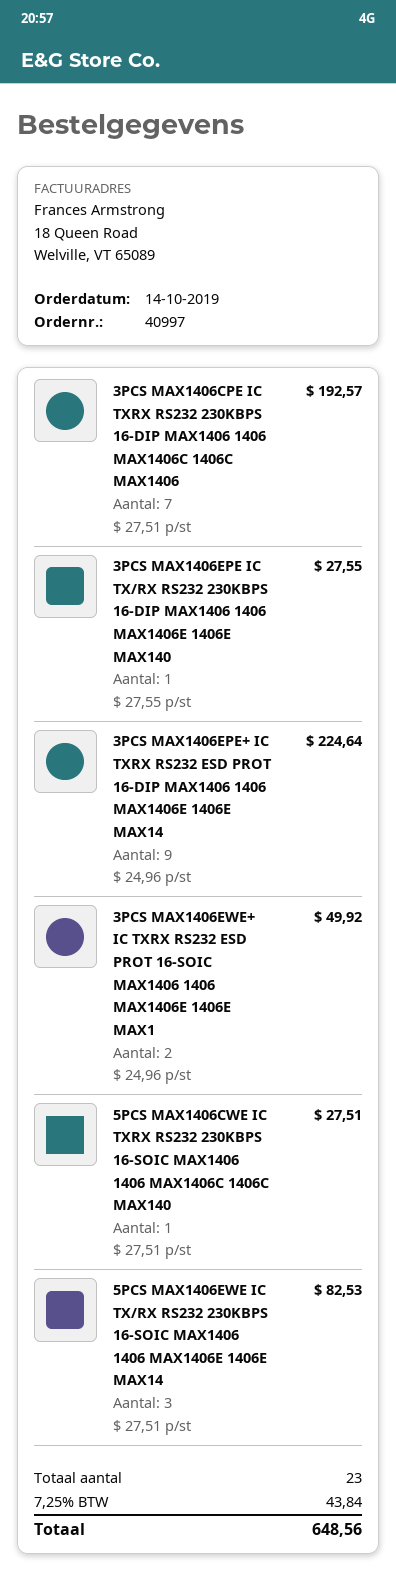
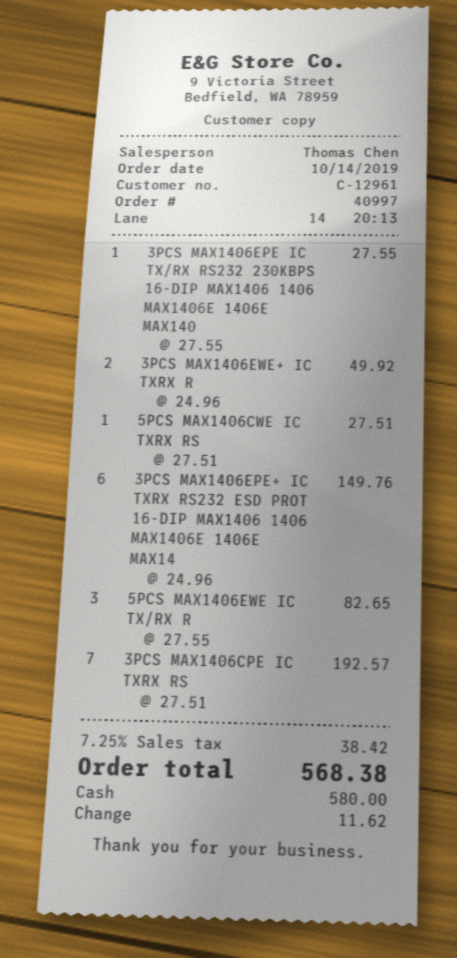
3PCS MAX1406EPE+ IC TXRX RS232 ESD PROT 16-DIP MAX1406 1406 MAX1406E 1406E MAX14: 9 x 24.96 = 224.64 -> 6 x 24.96 = 149.76
5PCS MAX1406EWE IC TX/RX RS232 230KBPS 16-SOIC MAX1406 1406 MAX1406E 1406E MAX14: 3 x 27.51 = 82.53 -> 3 x 27.55 = 82.65
tax: 7.25% = 43.84 -> 7.25% = 38.42
total: 648.56 -> 568.38

